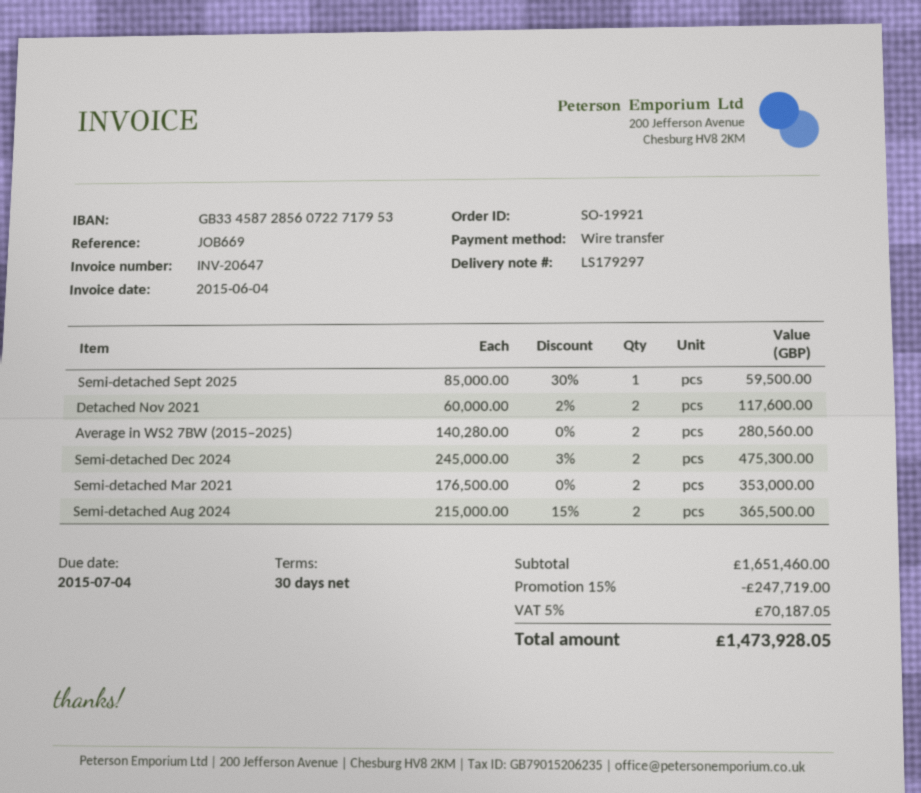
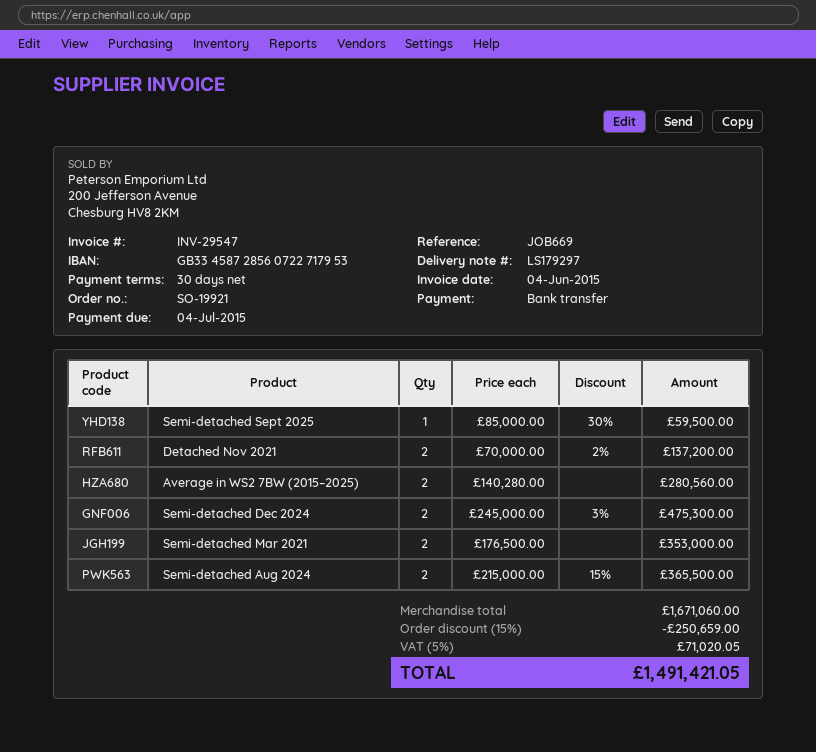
invoice number: INV-20647 -> INV-29547
Detached Nov 2021: 2 x 60000.00 - 2% = 117600.00 -> 2 x 70000.00 - 2% = 137200.00
subtotal: 1651460.00 -> 1671060.00
discount: 15% = 247719.00 -> 15% = 250659.00
tax: 5% = 70187.05 -> 5% = 71020.05
total: 1473928.05 -> 1491421.05

